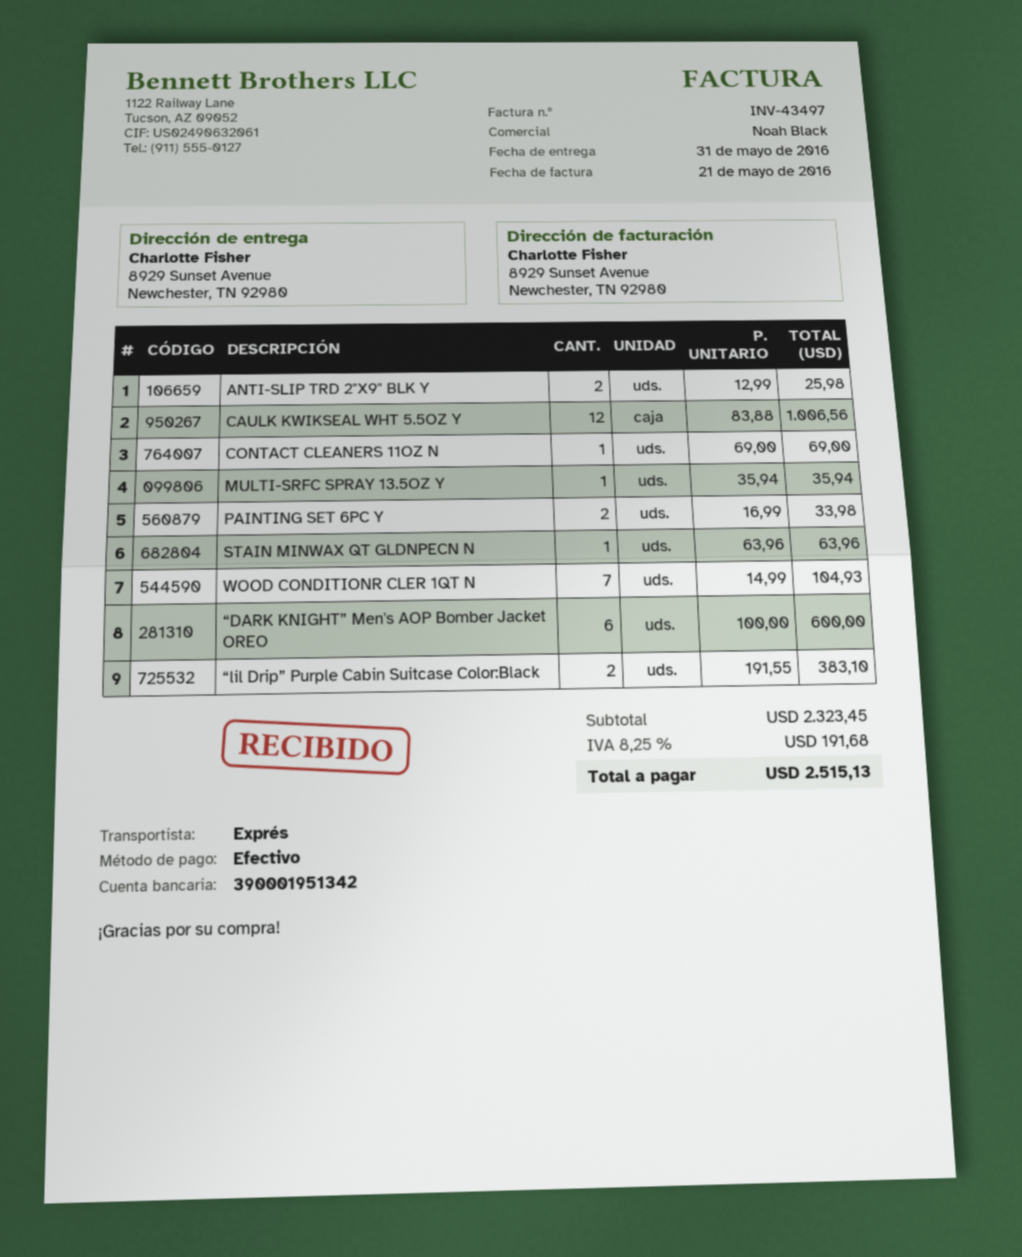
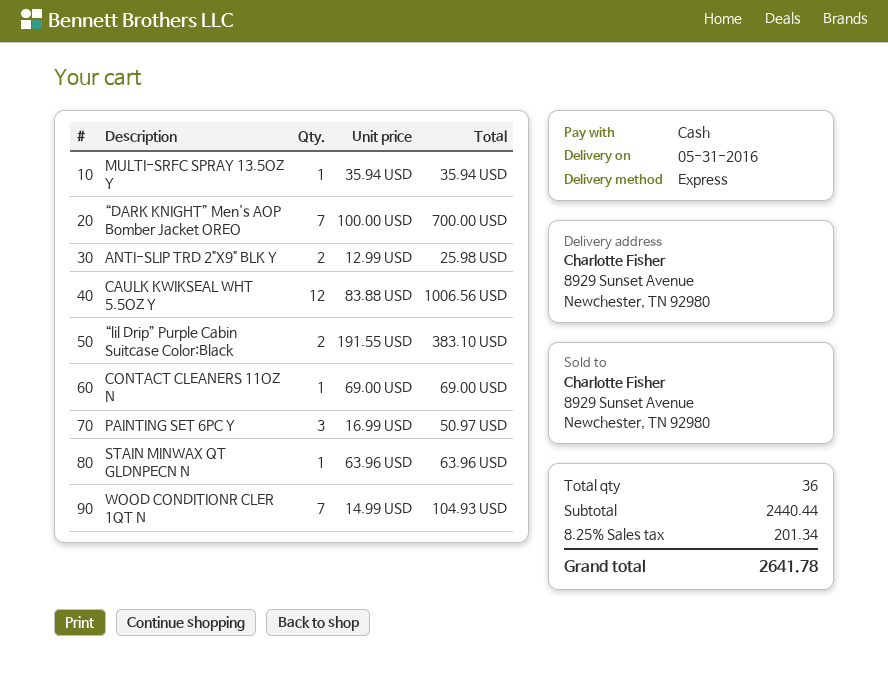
PAINTING SET 6PC Y: 2 x 16.99 = 33.98 -> 3 x 16.99 = 50.97
“DARK KNIGHT” Men's AOP Bomber Jacket OREO: 6 x 100.00 = 600.00 -> 7 x 100.00 = 700.00
subtotal: 2323.45 -> 2440.44
tax: 8.25% = 191.68 -> 8.25% = 201.34
total: 2515.13 -> 2641.78

